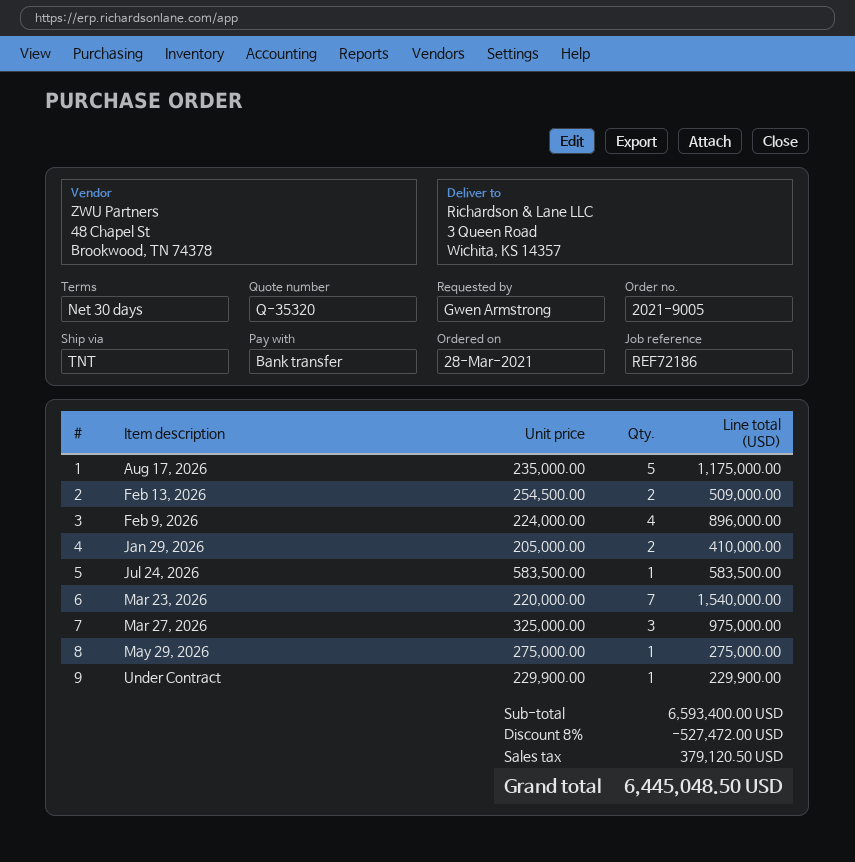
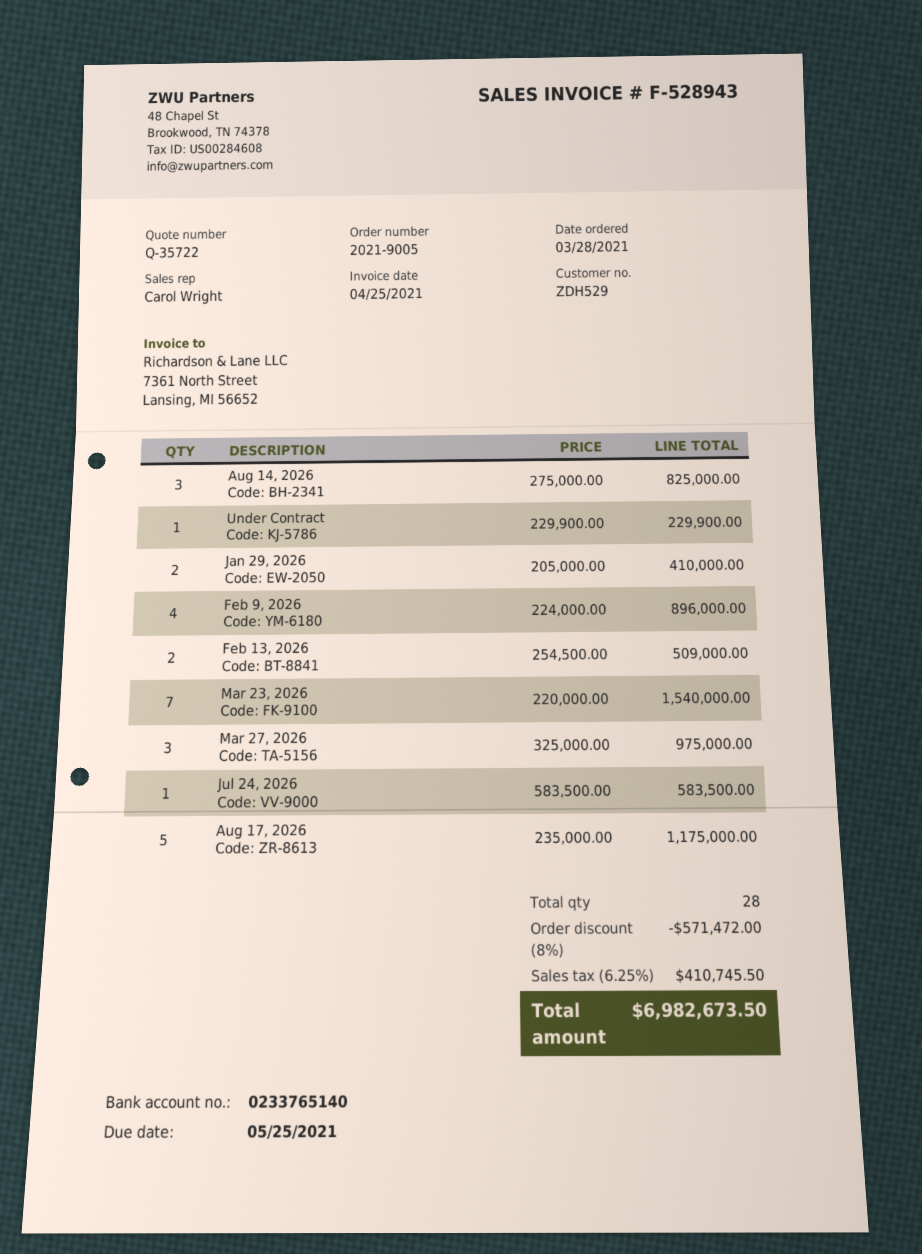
quote number: Q-35320 -> Q-35722
May 29, 2026: 1 x 275000.00 = 275000.00 -> none
Aug 14, 2026: none -> 3 x 275000.00 = 825000.00
discount: 8% = 527472.00 -> 8% = 571472.00
tax: 379120.50 -> 410745.50
total: 6445048.50 -> 6982673.50

